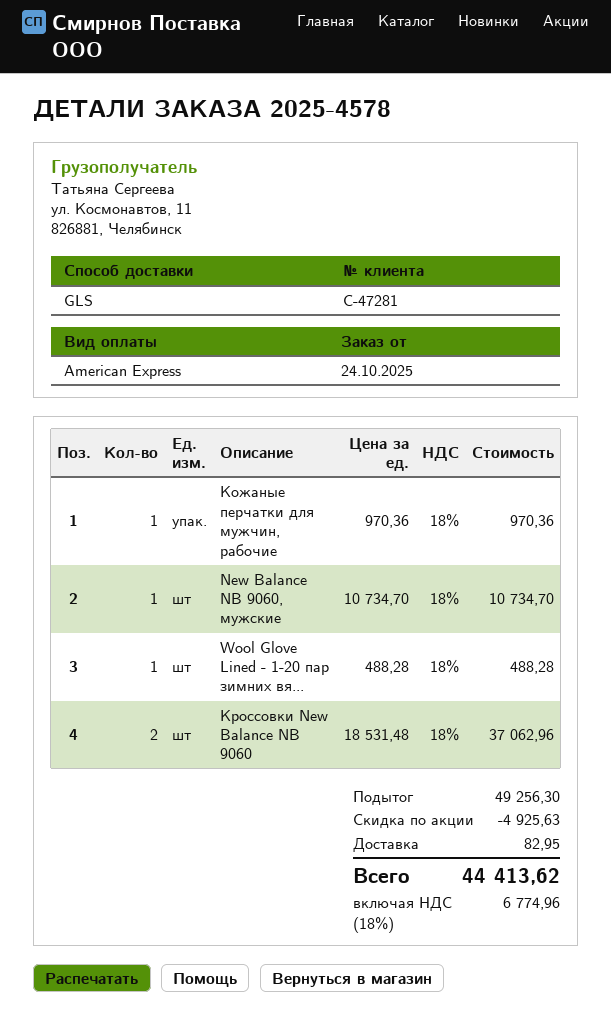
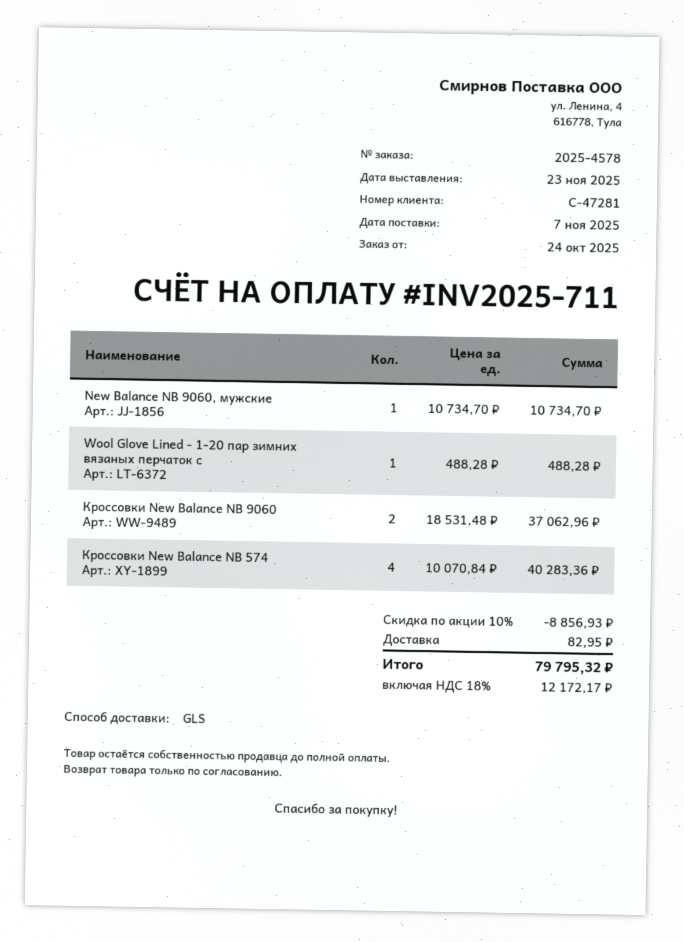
Кожаные перчатки для мужчин, рабочие: 1 x 970.36 = 970.36 -> none
Кроссовки New Balance NB 574: none -> 4 x 10070.84 = 40283.36
discount: 4925.63 -> 8856.93
tax: 18% = 6774.96 -> 18% = 12172.17
total: 44413.62 -> 79795.32

